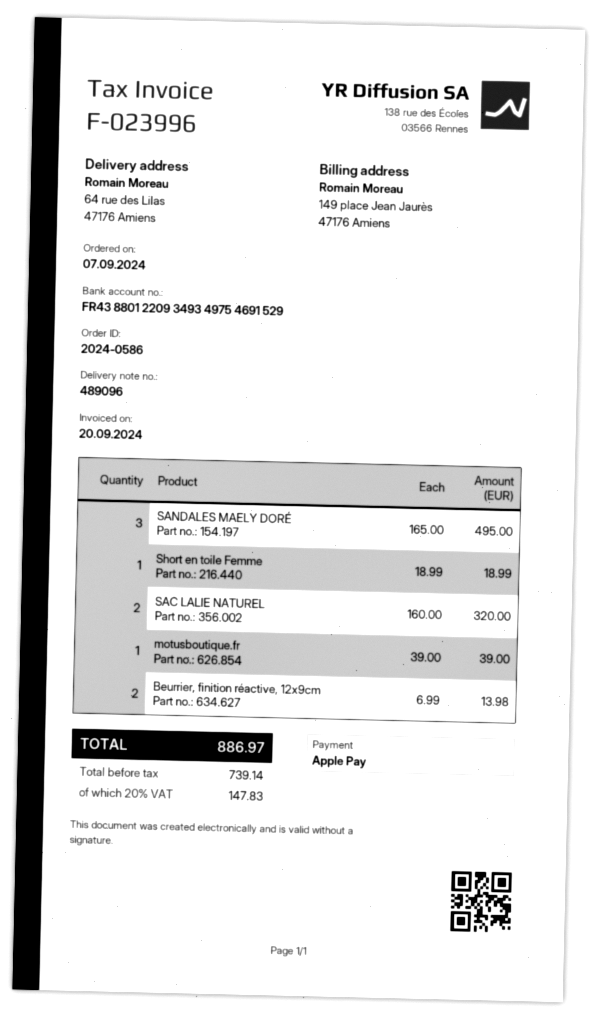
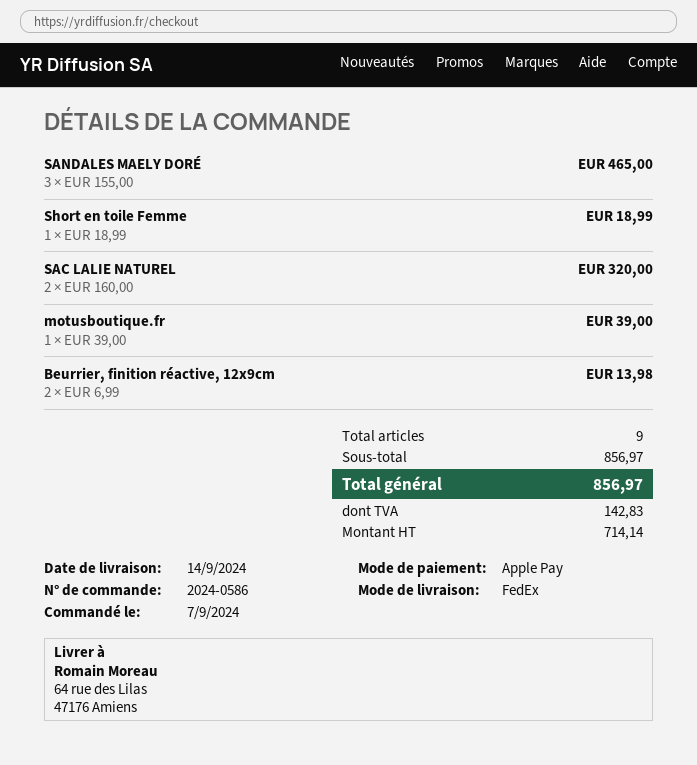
SANDALES MAELY DORÉ: 3 x 165.00 = 495.00 -> 3 x 155.00 = 465.00
net: 739.14 -> 714.14
tax: 147.83 -> 142.83
total: 886.97 -> 856.97

